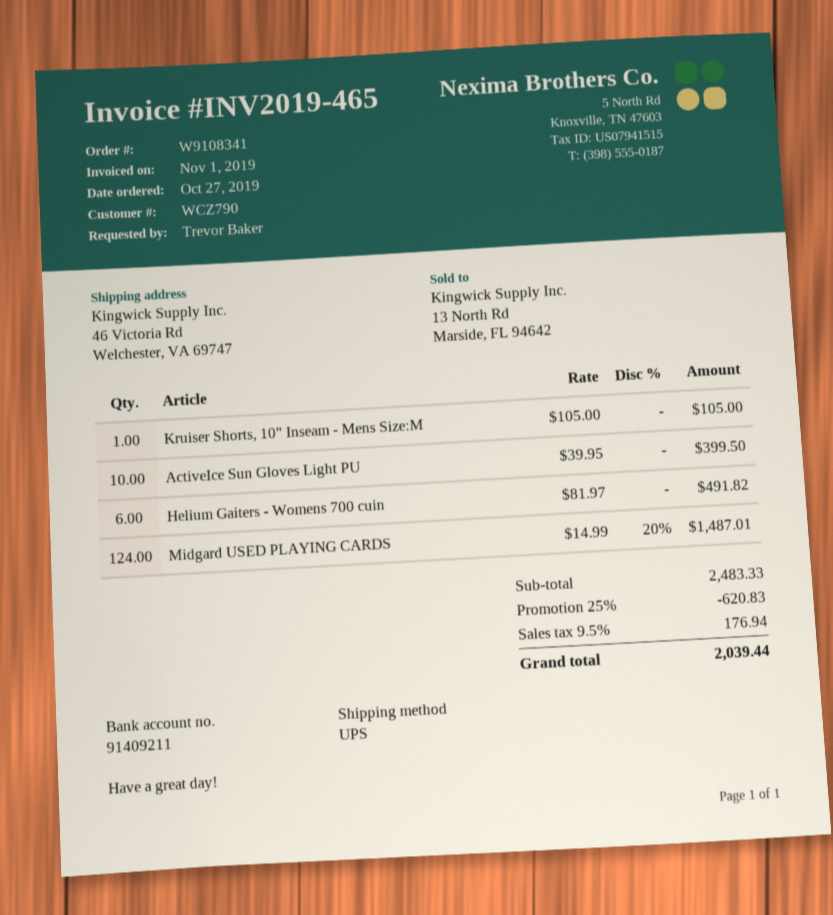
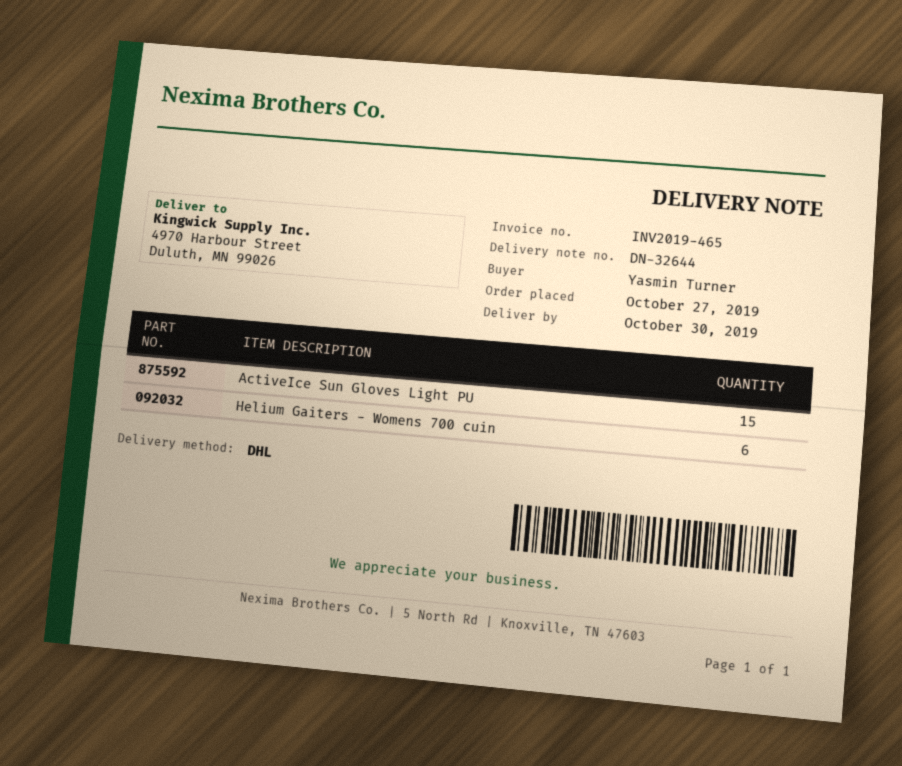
ordered by: Trevor Baker -> Yasmin Turner
shipping method: UPS -> DHL
ship to: 46 Victoria Rd, Welchester, VA 69747 -> 4970 Harbour Street, Duluth, MN 99026
Kruiser Shorts, 10" Inseam - Mens Size:M: 1 -> none
ActiveIce Sun Gloves Light PU: 10 -> 15
Midgard USED PLAYING CARDS: 124 -> none

